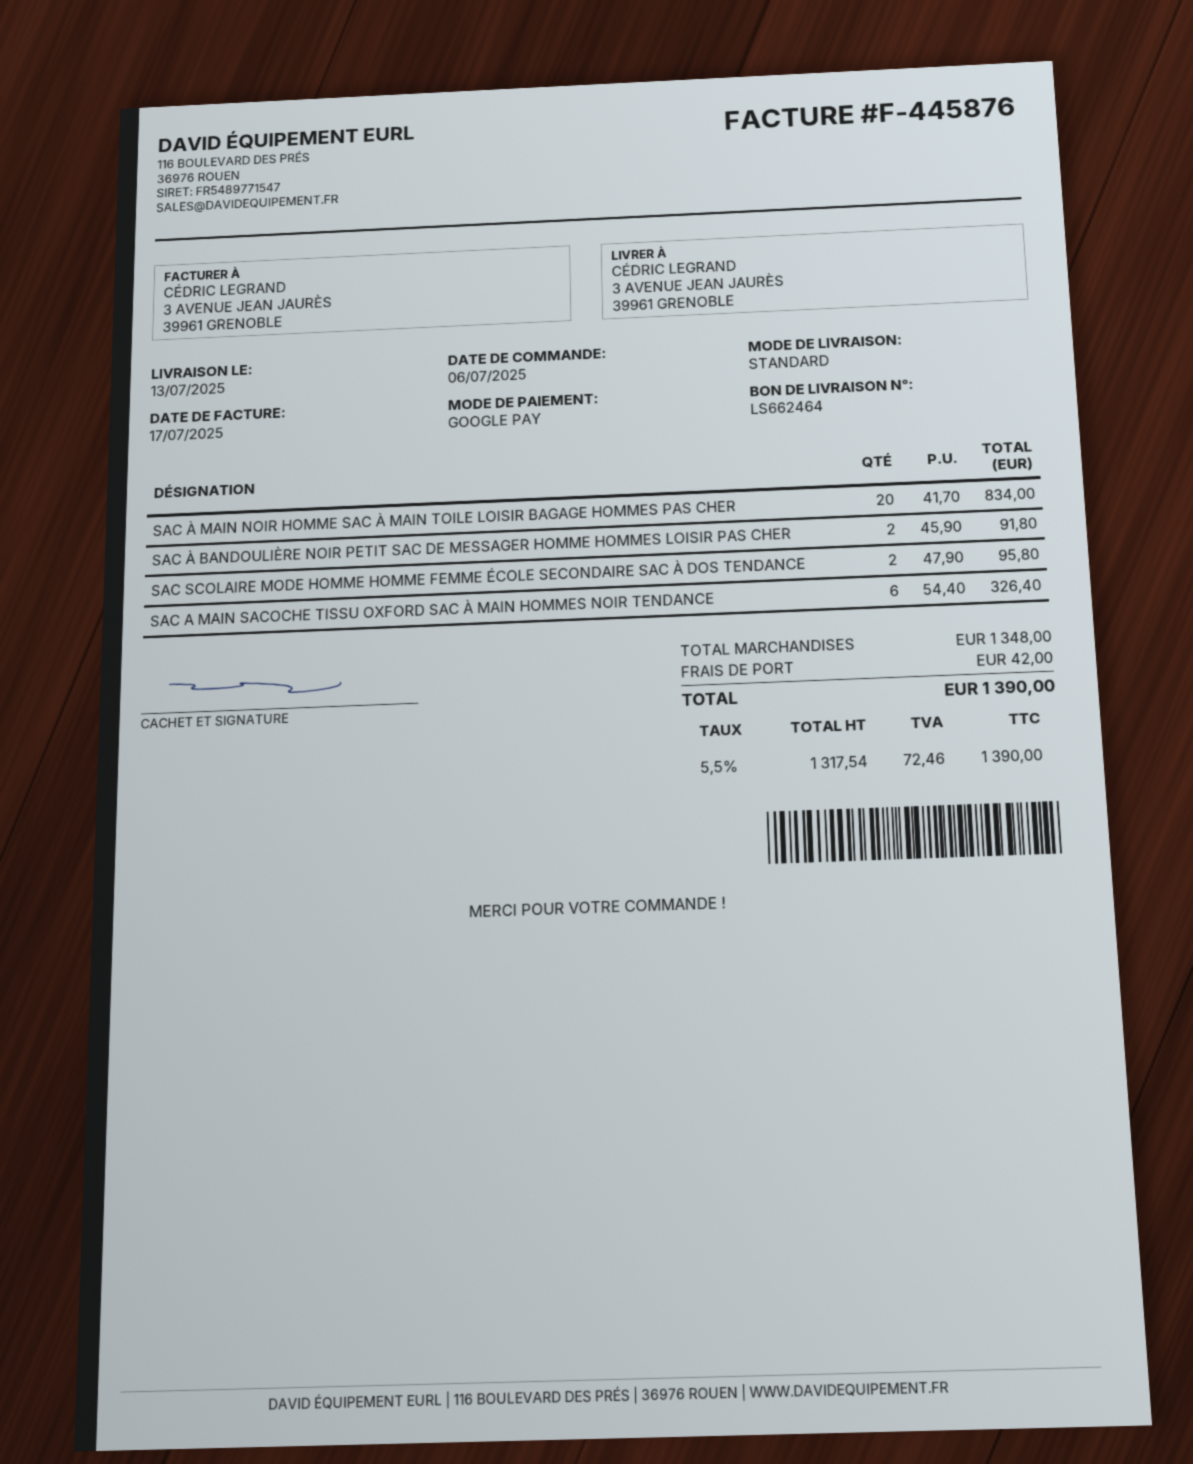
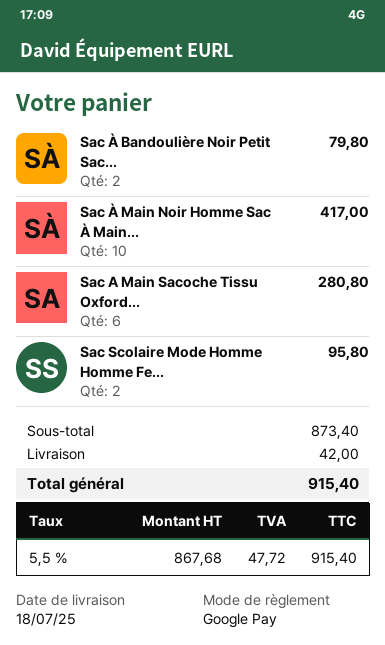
delivery date: 2025-07-13 -> 2025-07-18
SAC À MAIN NOIR HOMME SAC À MAIN TOILE LOISIR BAGAGE HOMMES PAS CHER: 20 for 834.00 -> 10 for 417.00
SAC À BANDOULIÈRE NOIR PETIT SAC DE MESSAGER HOMME HOMMES LOISIR PAS CHER: 2 for 91.80 -> 2 for 79.80
SAC A MAIN SACOCHE TISSU OXFORD SAC À MAIN HOMMES NOIR TENDANCE: 6 for 326.40 -> 6 for 280.80
subtotal: 1348.00 -> 873.40
net: 1317.54 -> 867.68
tax: 5.5% = 72.46 -> 5.5% = 47.72
total: 1390.00 -> 915.40

